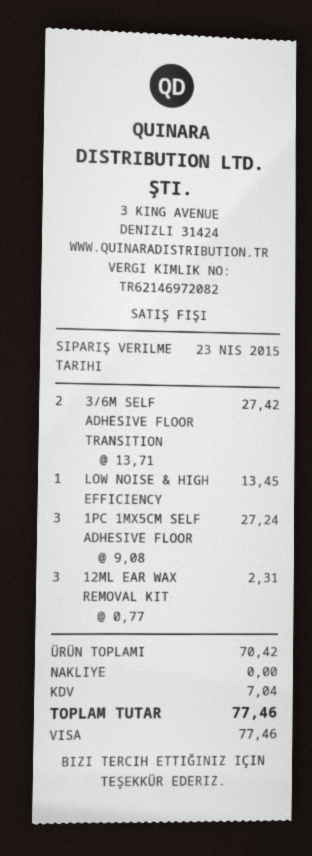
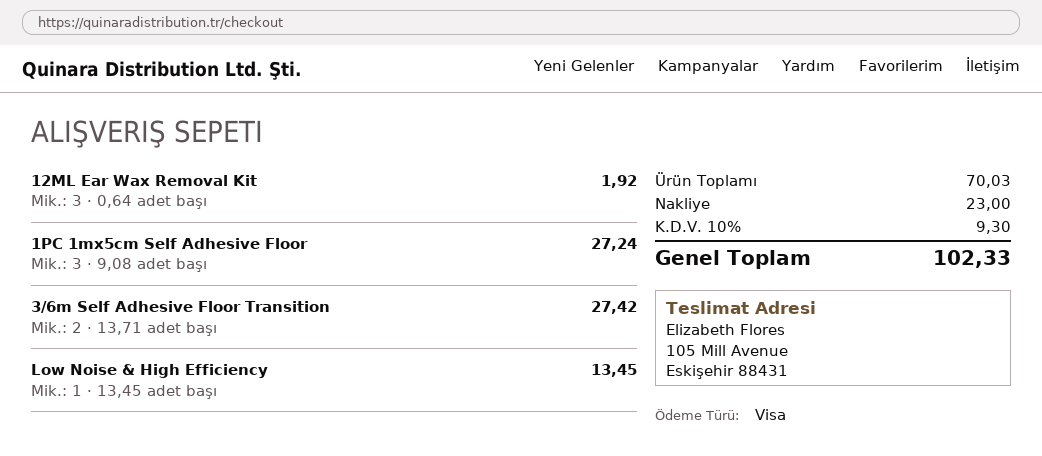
12ML EAR WAX REMOVAL KIT: 3 x 0.77 = 2.31 -> 3 x 0.64 = 1.92
subtotal: 70.42 -> 70.03
shipping: 0.00 -> 23.00
tax: 7.04 -> 9.30
total: 77.46 -> 102.33

